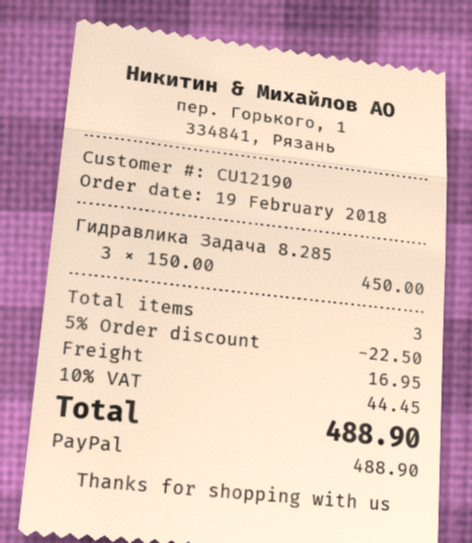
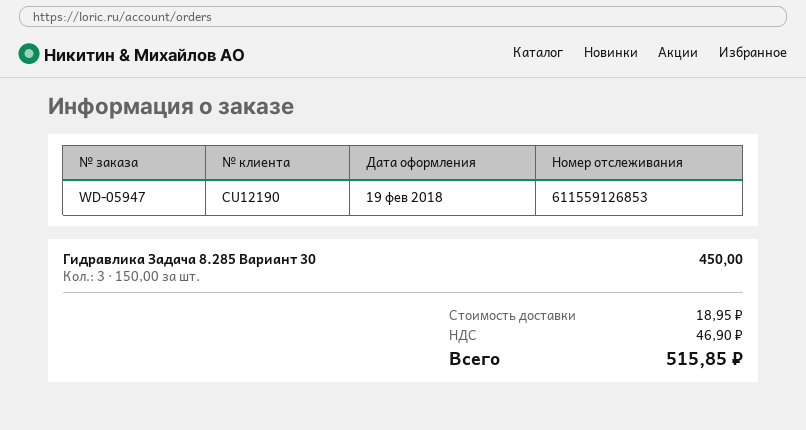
discount: 5% = 22.50 -> none
shipping: 16.95 -> 18.95
tax: 44.45 -> 46.90
total: 488.90 -> 515.85

